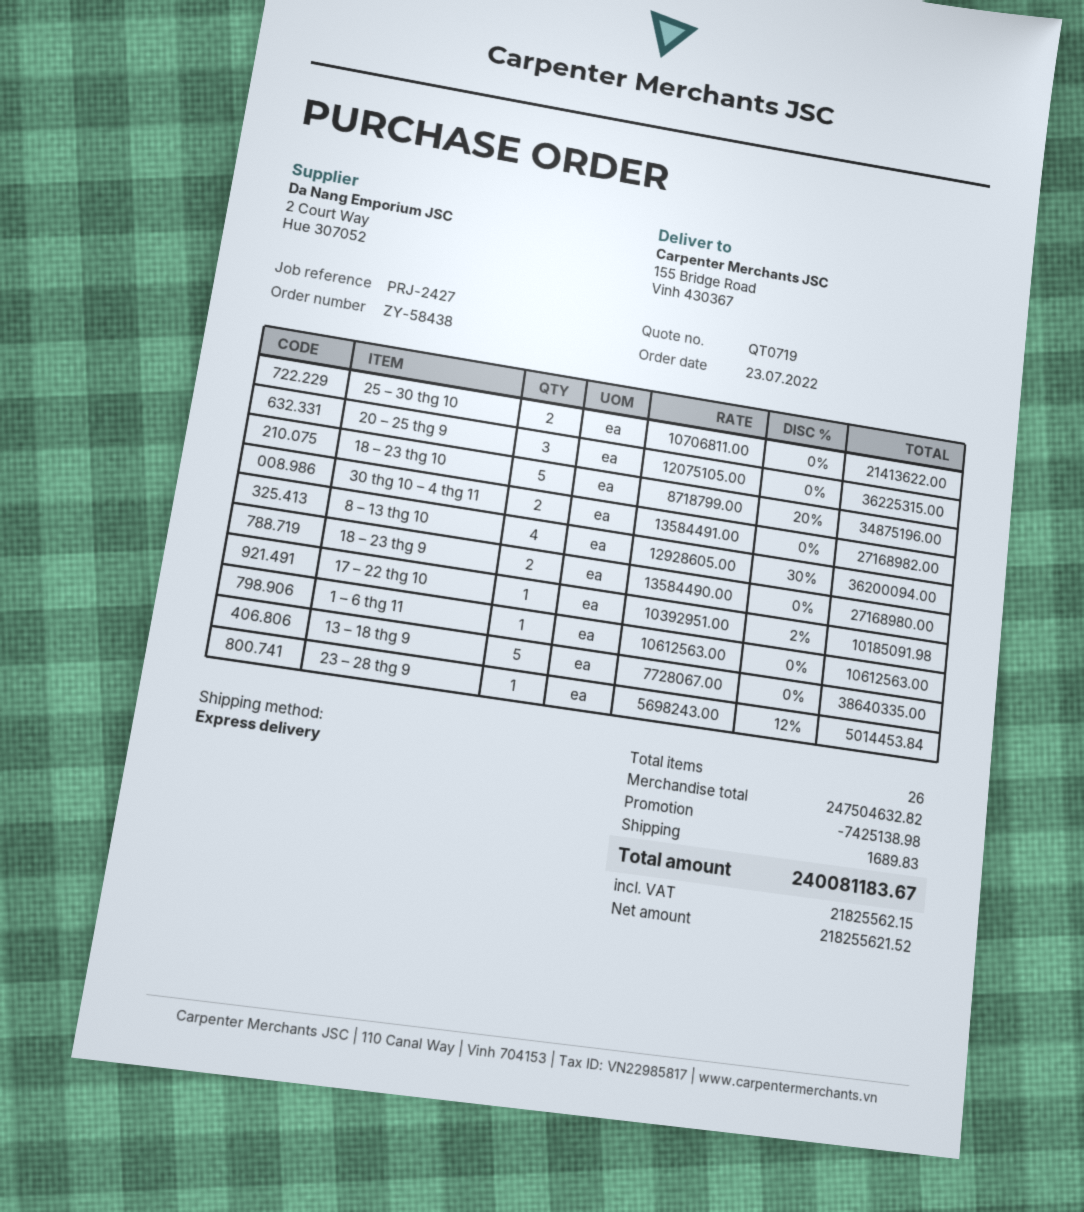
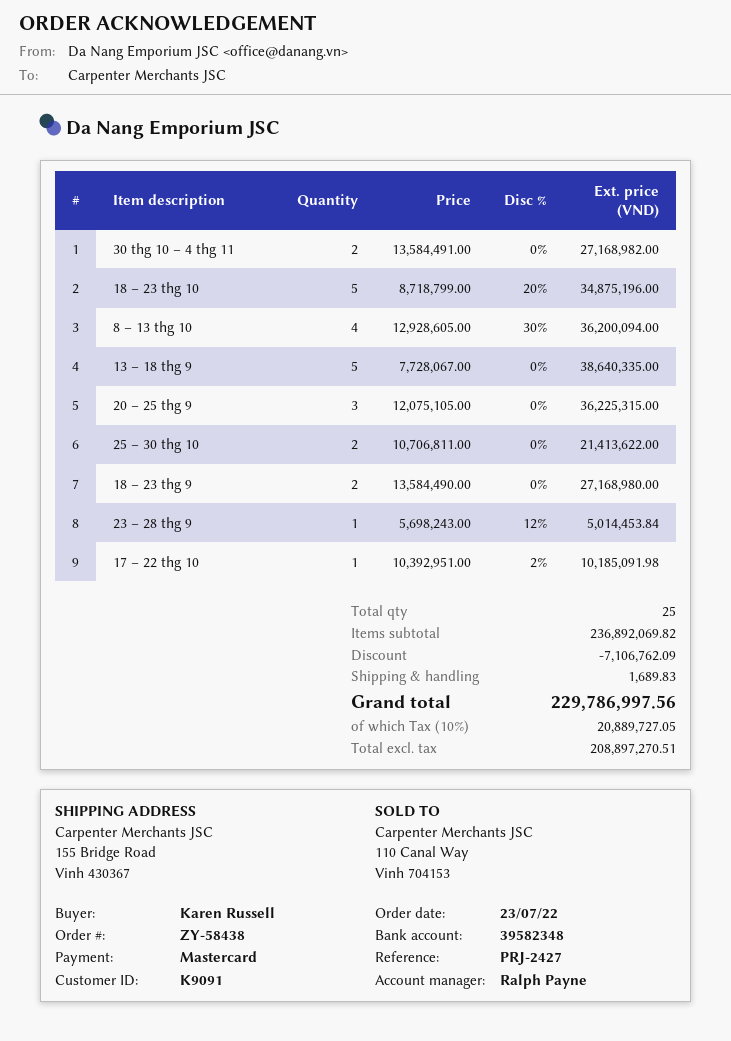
1 – 6 thg 11: 1 x 10612563.00 = 10612563.00 -> none
total quantity: 26 -> 25
subtotal: 247504632.82 -> 236892069.82
discount: 7425138.98 -> 7106762.09
net: 218255621.52 -> 208897270.51
tax: 21825562.15 -> 20889727.05
total: 240081183.67 -> 229786997.56

